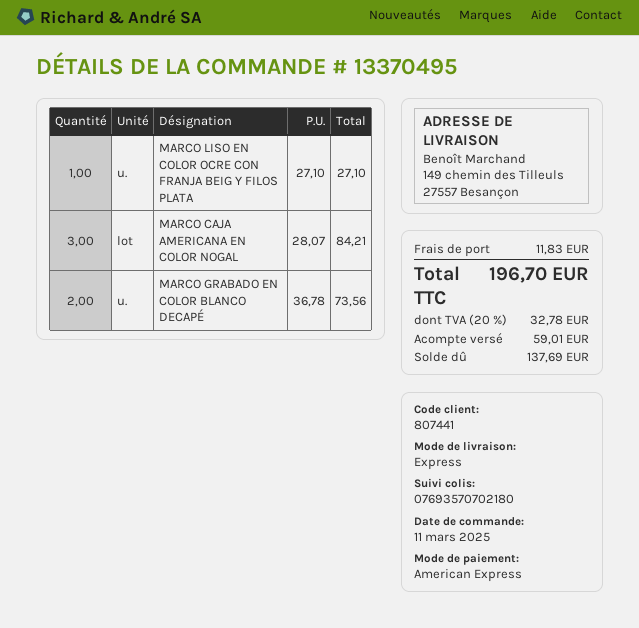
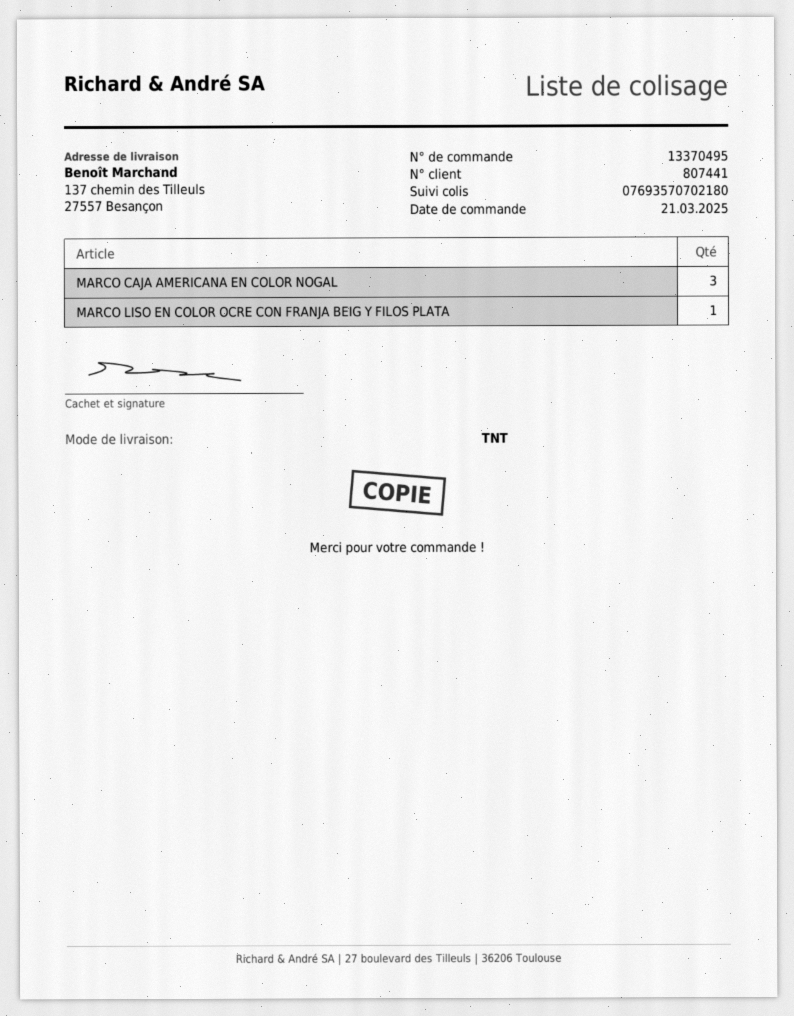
order date: 2025-03-11 -> 2025-03-21
shipping method: express -> TNT
ship to: 149 chemin des Tilleuls, 27557 Besançon -> 137 chemin des Tilleuls, 27557 Besançon
MARCO GRABADO EN COLOR BLANCO DECAPÉ: 2 -> none

